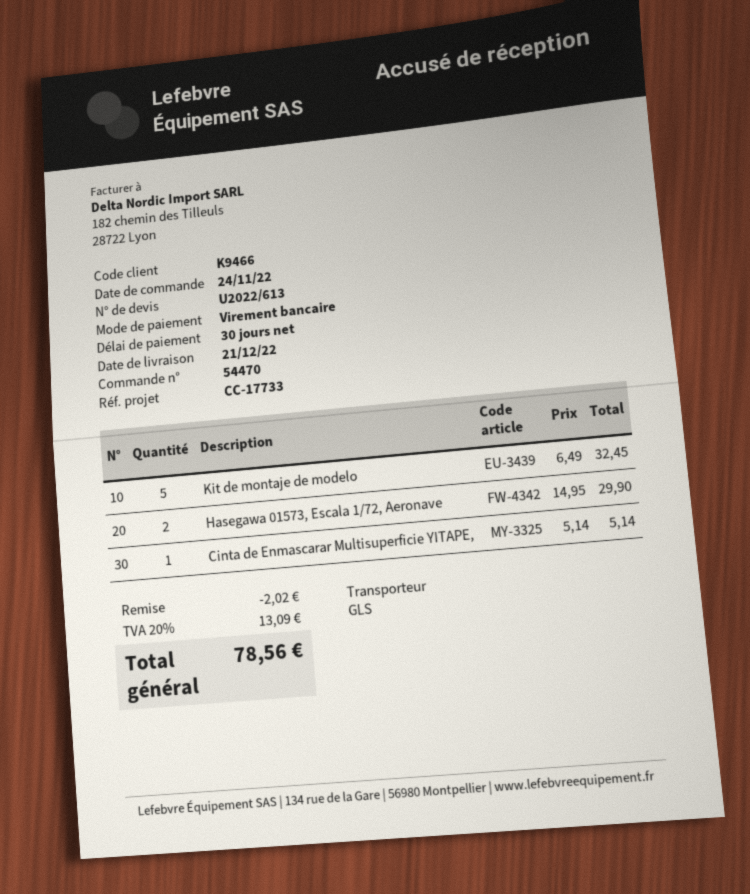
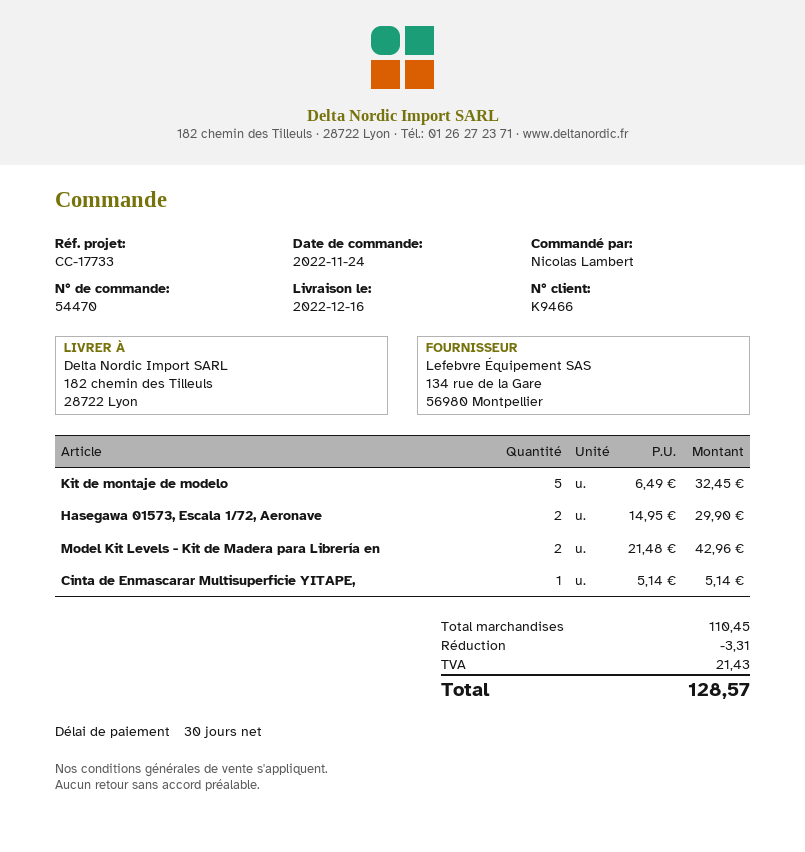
delivery date: 2022-12-21 -> 2022-12-16
Model Kit Levels - Kit de Madera para Librería en: none -> 2 x 21.48 = 42.96
discount: 2.02 -> 3.31
tax: 13.09 -> 21.43
total: 78.56 -> 128.57

